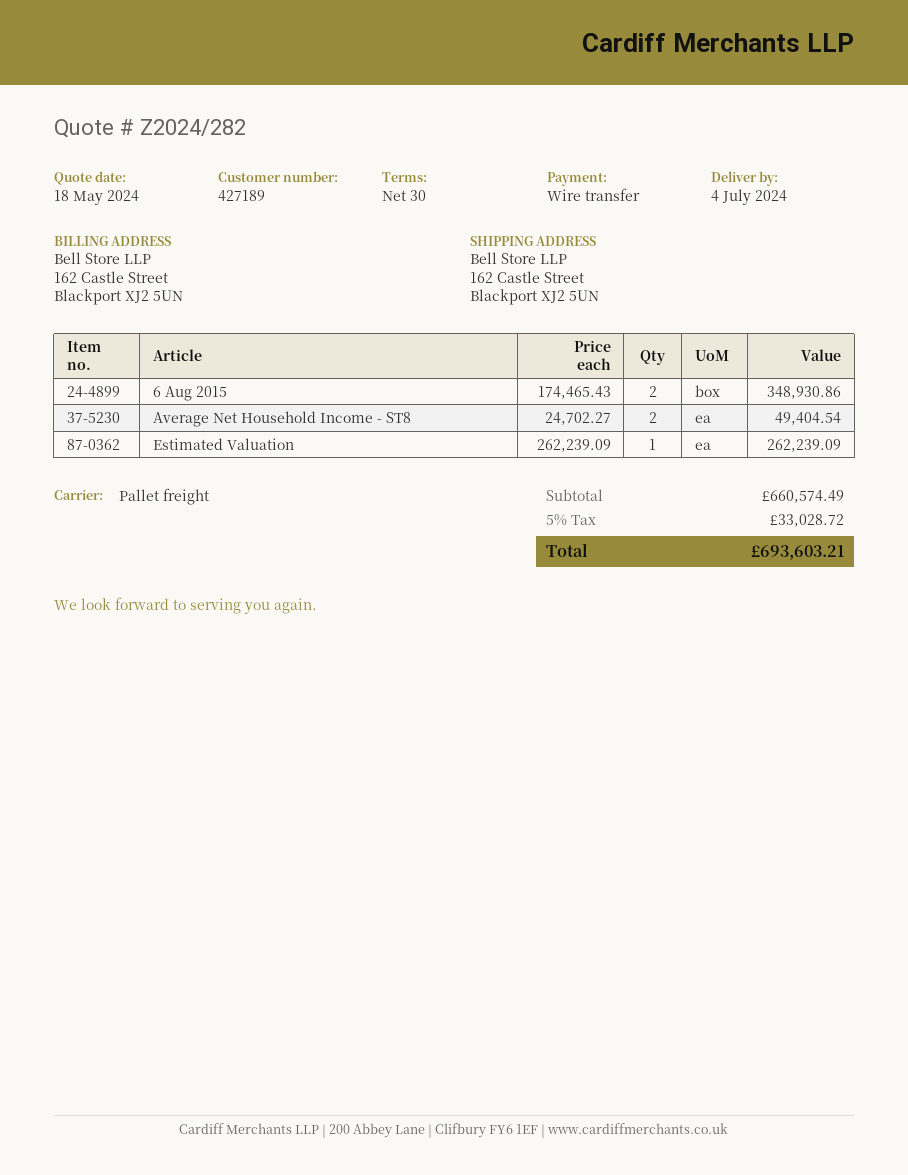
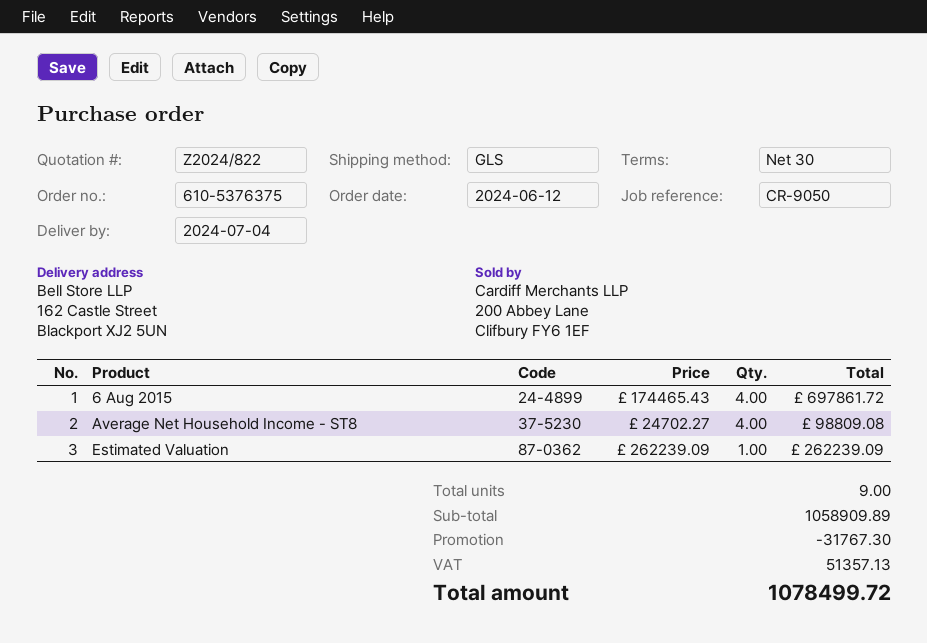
quote number: Z2024/282 -> Z2024/822
shipping method: pallet freight -> GLS
6 Aug 2015: 2 x 174465.43 = 348930.86 -> 4 x 174465.43 = 697861.72
Average Net Household Income - ST8: 2 x 24702.27 = 49404.54 -> 4 x 24702.27 = 98809.08
subtotal: 660574.49 -> 1058909.89
discount: none -> 31767.30
tax: 33028.72 -> 51357.13
total: 693603.21 -> 1078499.72

